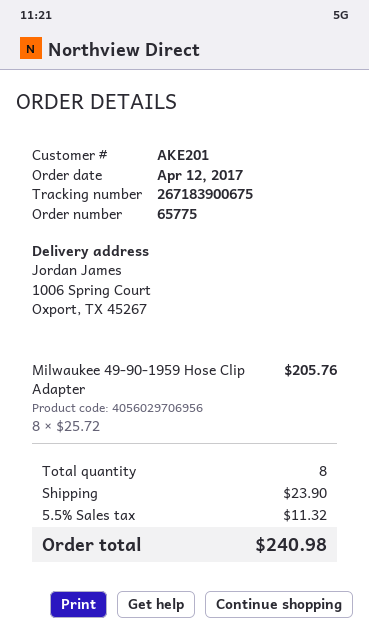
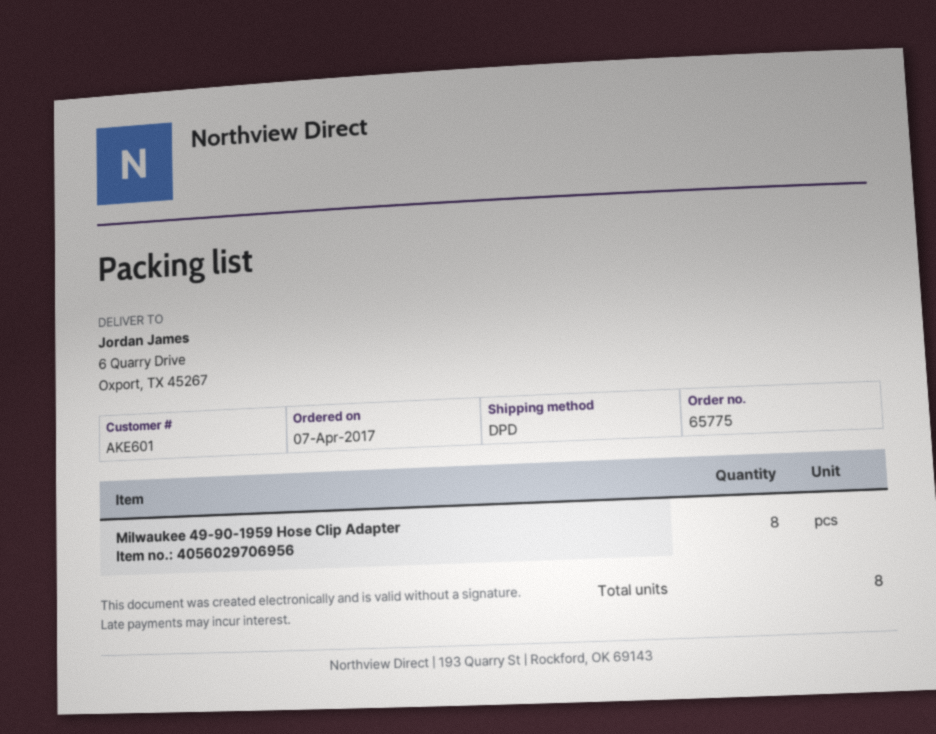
order date: 2017-04-12 -> 2017-04-07
customer number: AKE201 -> AKE601
ship to: 1006 Spring Court, Oxport, TX 45267 -> 6 Quarry Drive, Oxport, TX 45267

